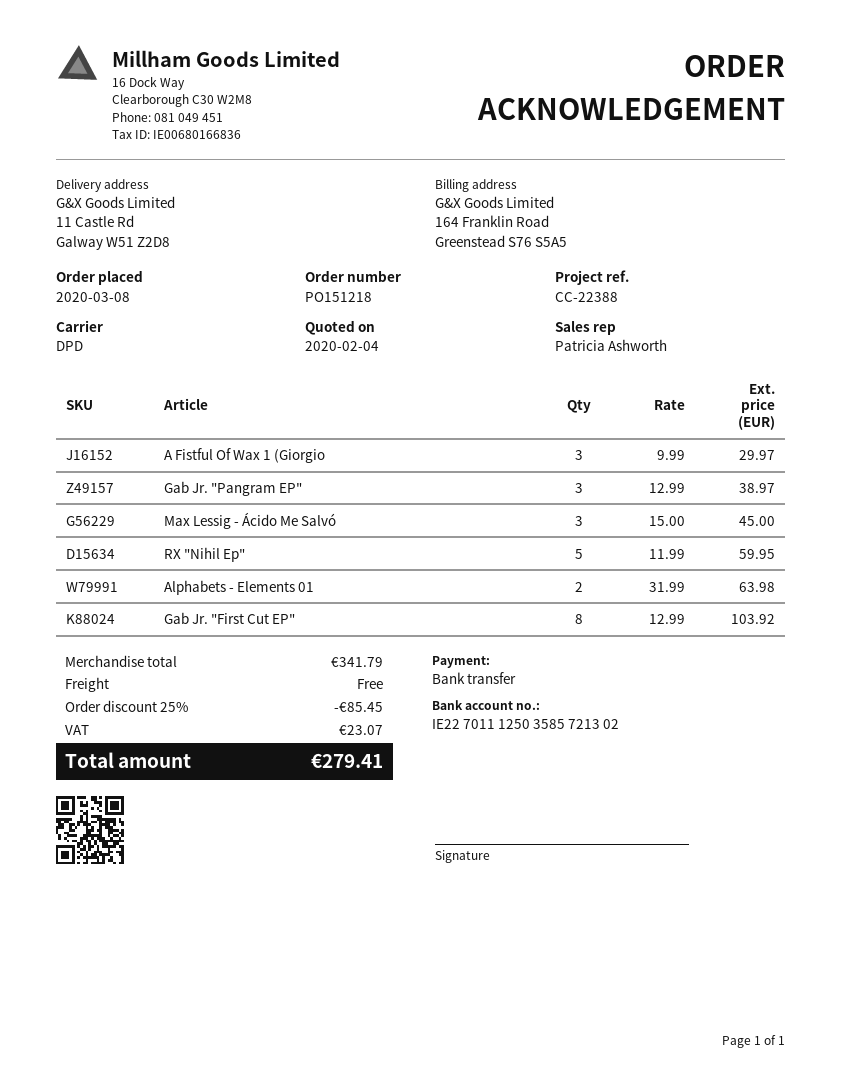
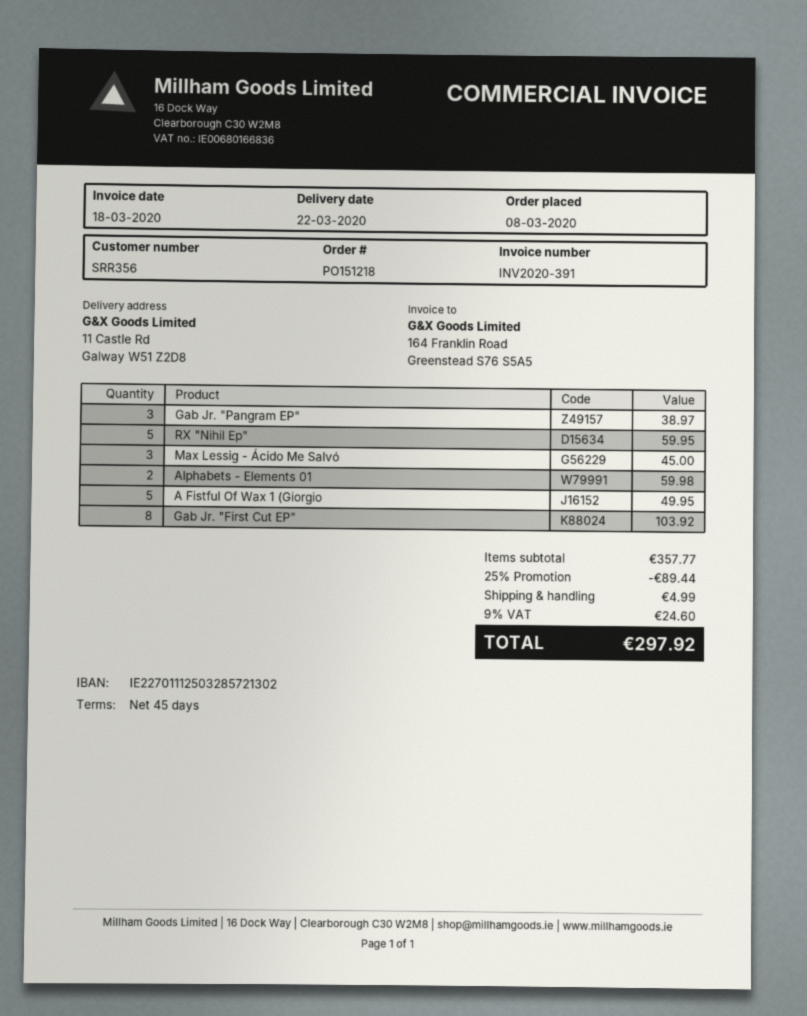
bank account: IE22701112503585721302 -> IE22701112503285721302
A Fistful Of Wax 1 (Giorgio: 3 for 29.97 -> 5 for 49.95
Alphabets - Elements 01: 2 for 63.98 -> 2 for 59.98
subtotal: 341.79 -> 357.77
discount: 25% = 85.45 -> 25% = 89.44
shipping: 0.00 -> 4.99
tax: 23.07 -> 24.60
total: 279.41 -> 297.92

